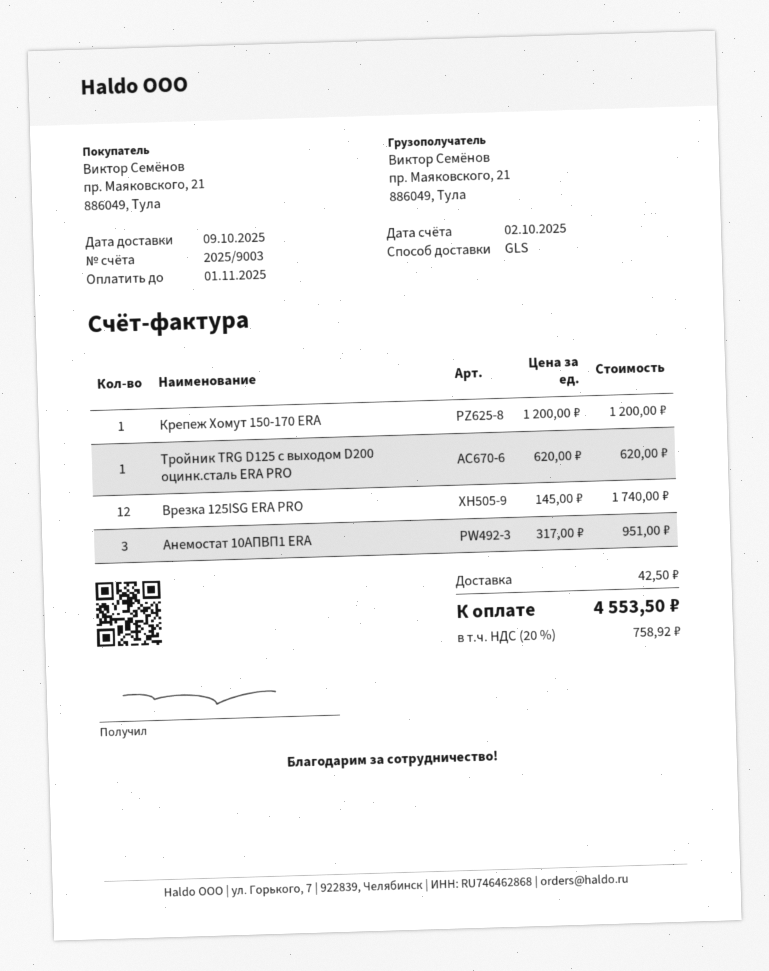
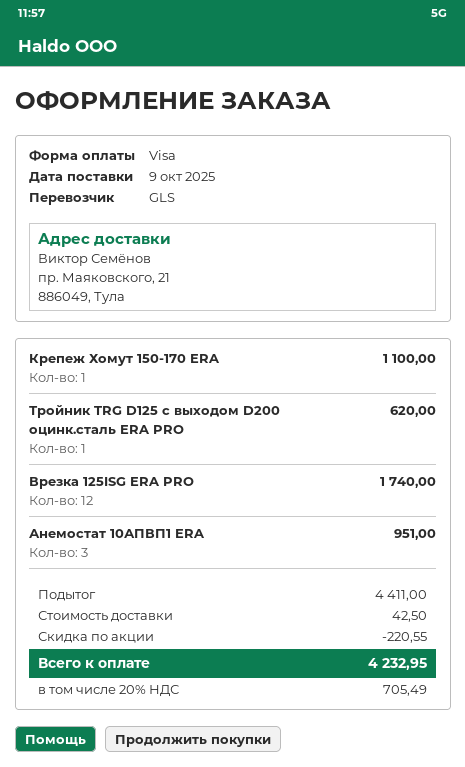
Крепеж Хомут 150-170 ERA: 1 for 1200.00 -> 1 for 1100.00
discount: none -> 220.55
tax: 20% = 758.92 -> 20% = 705.49
total: 4553.50 -> 4232.95

